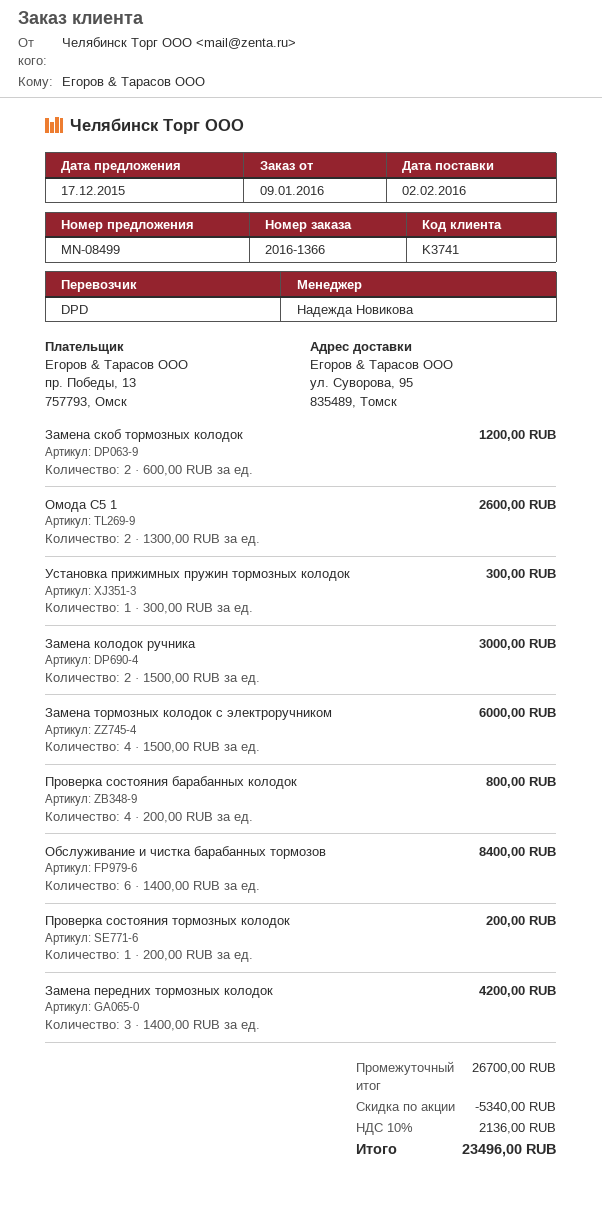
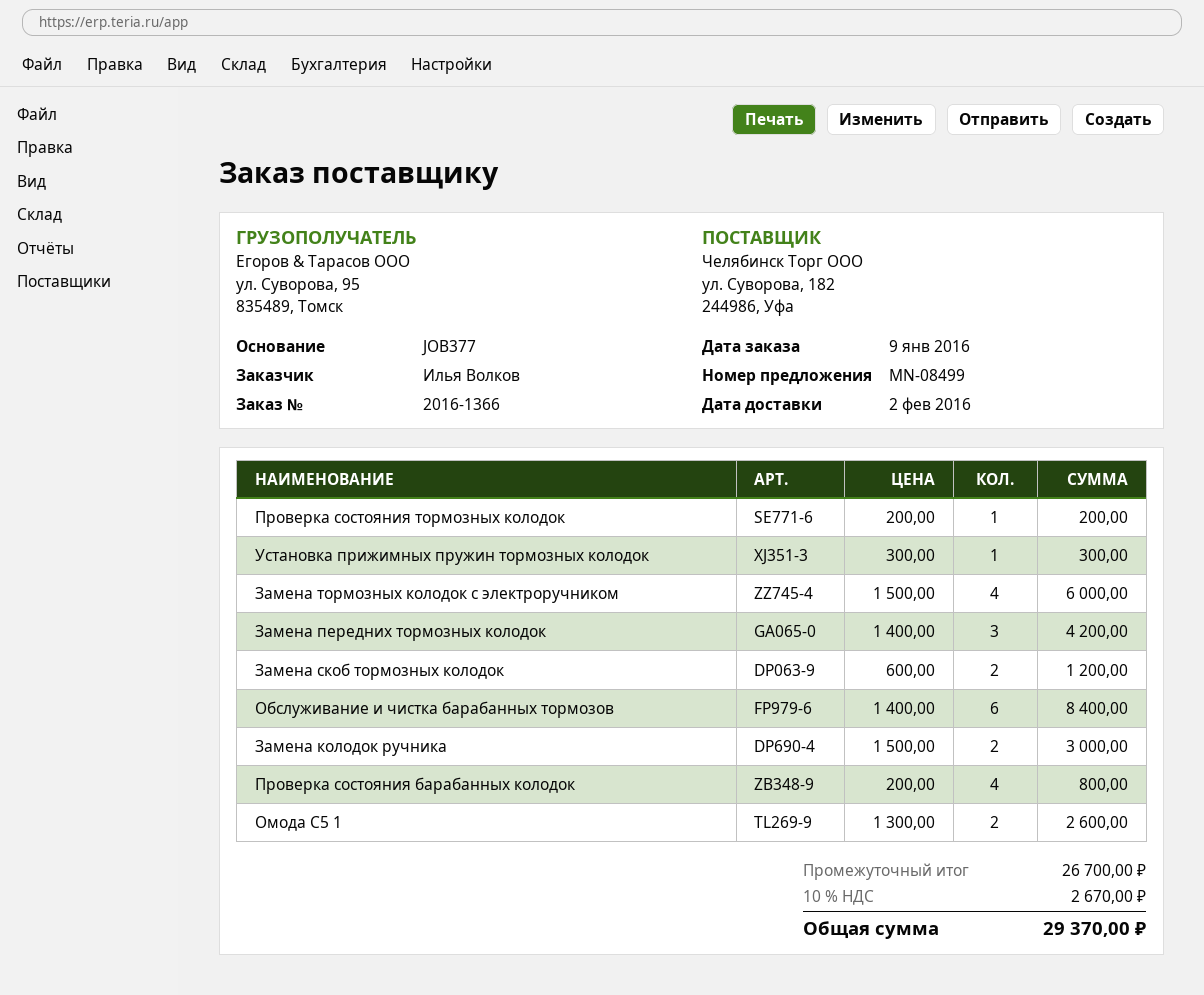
discount: 5340.00 -> none
tax: 10% = 2136.00 -> 10% = 2670.00
total: 23496.00 -> 29370.00

